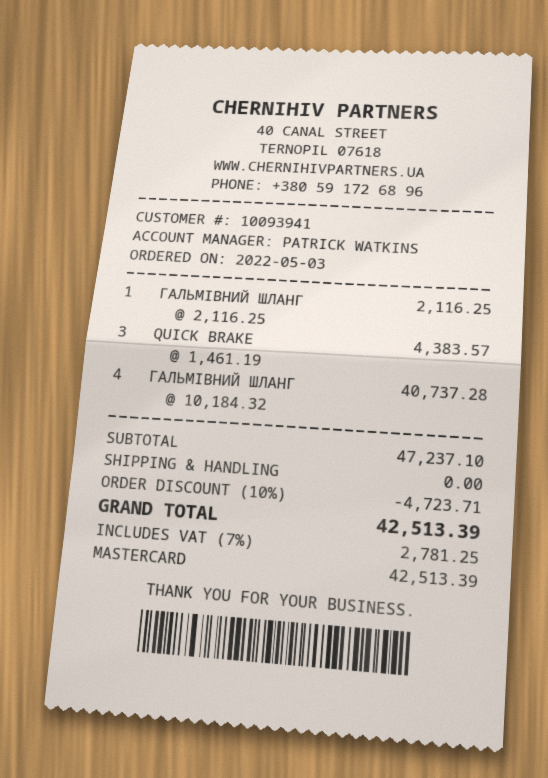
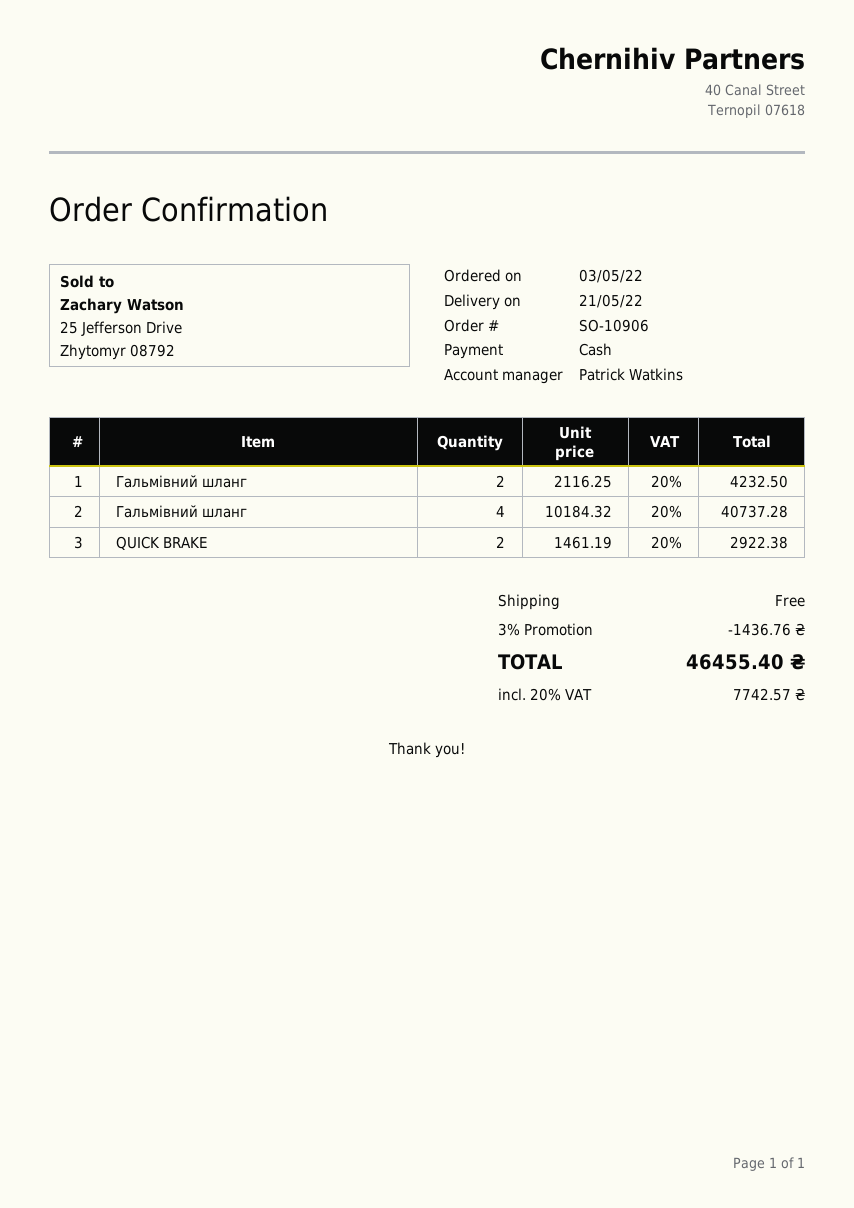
payment method: Mastercard -> cash
ГАЛЬМІВНИЙ ШЛАНГ: 1 x 2116.25 = 2116.25 -> 2 x 2116.25 = 4232.50
QUICK BRAKE: 3 x 1461.19 = 4383.57 -> 2 x 1461.19 = 2922.38
discount: 10% = 4723.71 -> 3% = 1436.76
tax: 7% = 2781.25 -> 20% = 7742.57
total: 42513.39 -> 46455.40

